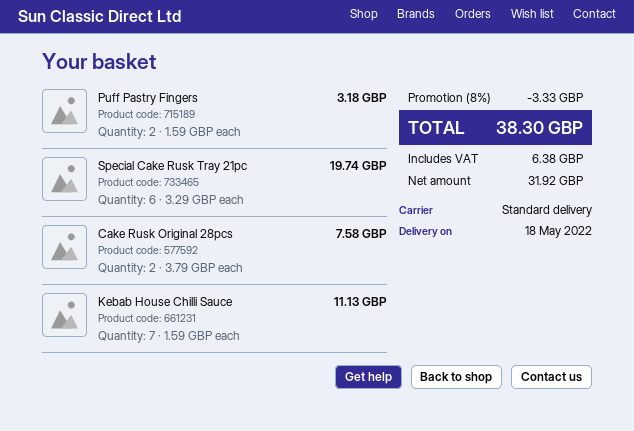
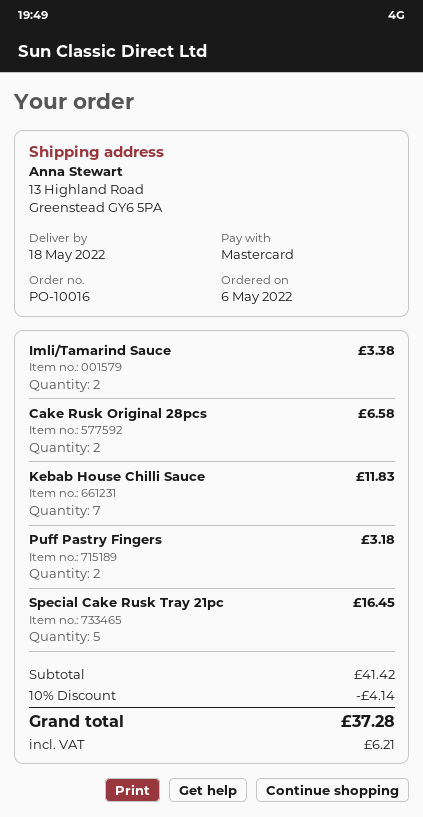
Special Cake Rusk Tray 21pc: 6 for 19.74 -> 5 for 16.45
Cake Rusk Original 28pcs: 2 for 7.58 -> 2 for 6.58
Kebab House Chilli Sauce: 7 for 11.13 -> 7 for 11.83
Imli/Tamarind Sauce: none -> 2 for 3.38
discount: 8% = 3.33 -> 10% = 4.14
tax: 6.38 -> 6.21
total: 38.30 -> 37.28

